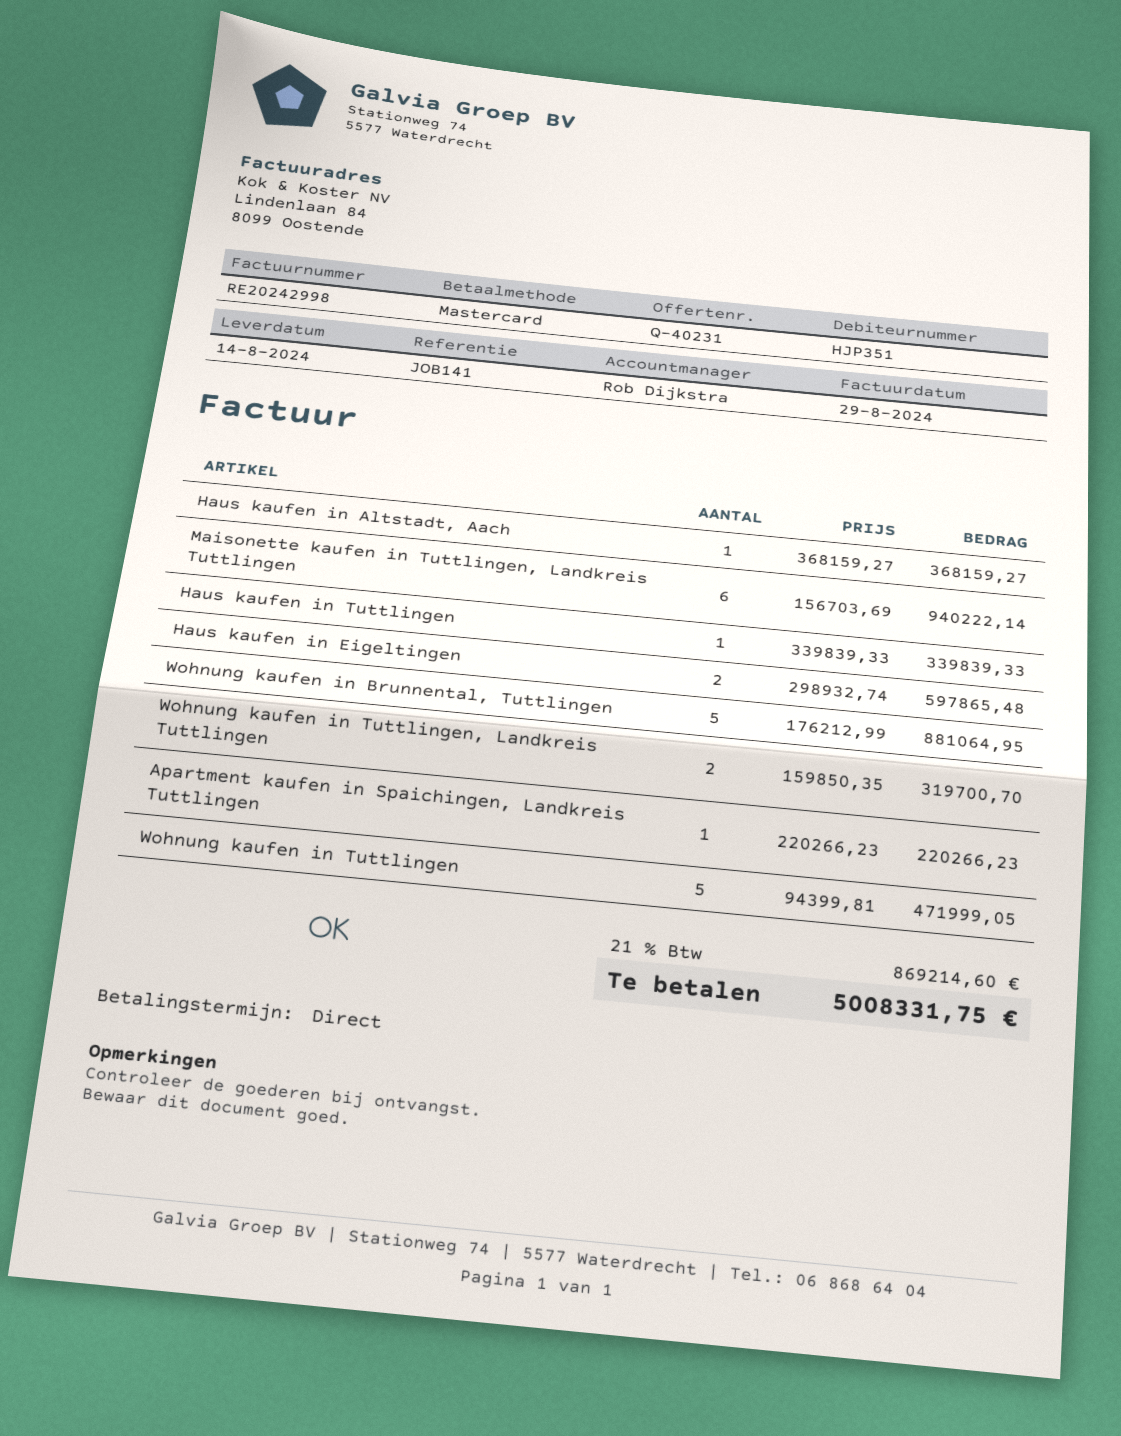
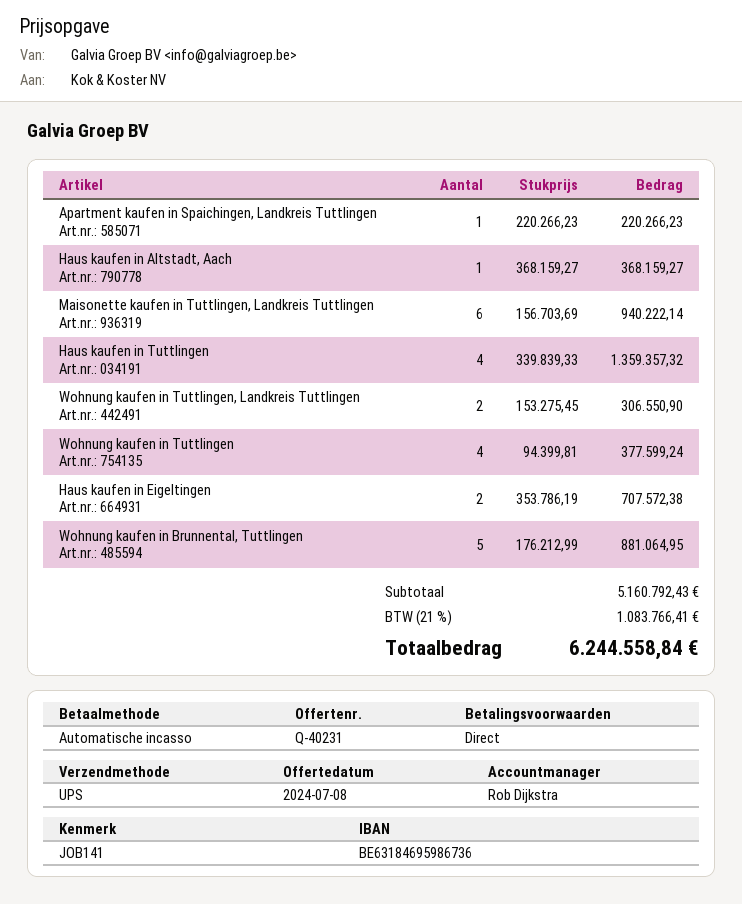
payment method: Mastercard -> direct debit
Haus kaufen in Tuttlingen: 1 x 339839.33 = 339839.33 -> 4 x 339839.33 = 1359357.32
Haus kaufen in Eigeltingen: 2 x 298932.74 = 597865.48 -> 2 x 353786.19 = 707572.38
Wohnung kaufen in Tuttlingen, Landkreis Tuttlingen: 2 x 159850.35 = 319700.70 -> 2 x 153275.45 = 306550.90
Wohnung kaufen in Tuttlingen: 5 x 94399.81 = 471999.05 -> 4 x 94399.81 = 377599.24
tax: 21% = 869214.60 -> 21% = 1083766.41
total: 5008331.75 -> 6244558.84

